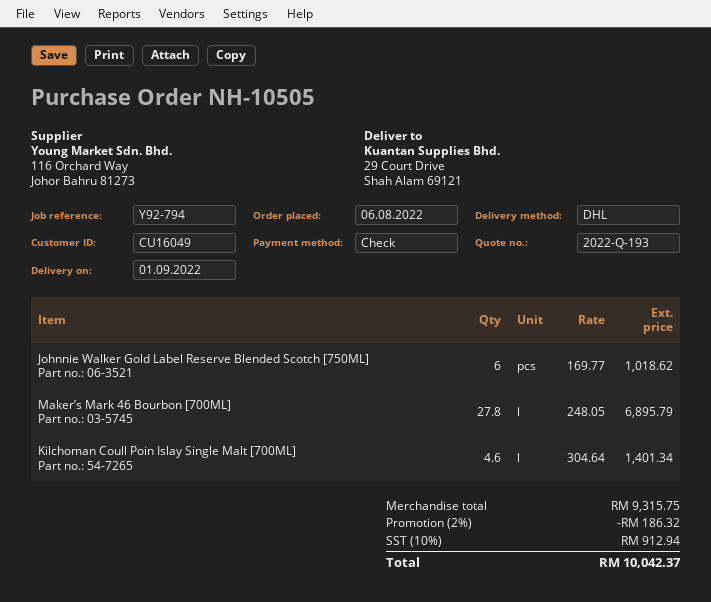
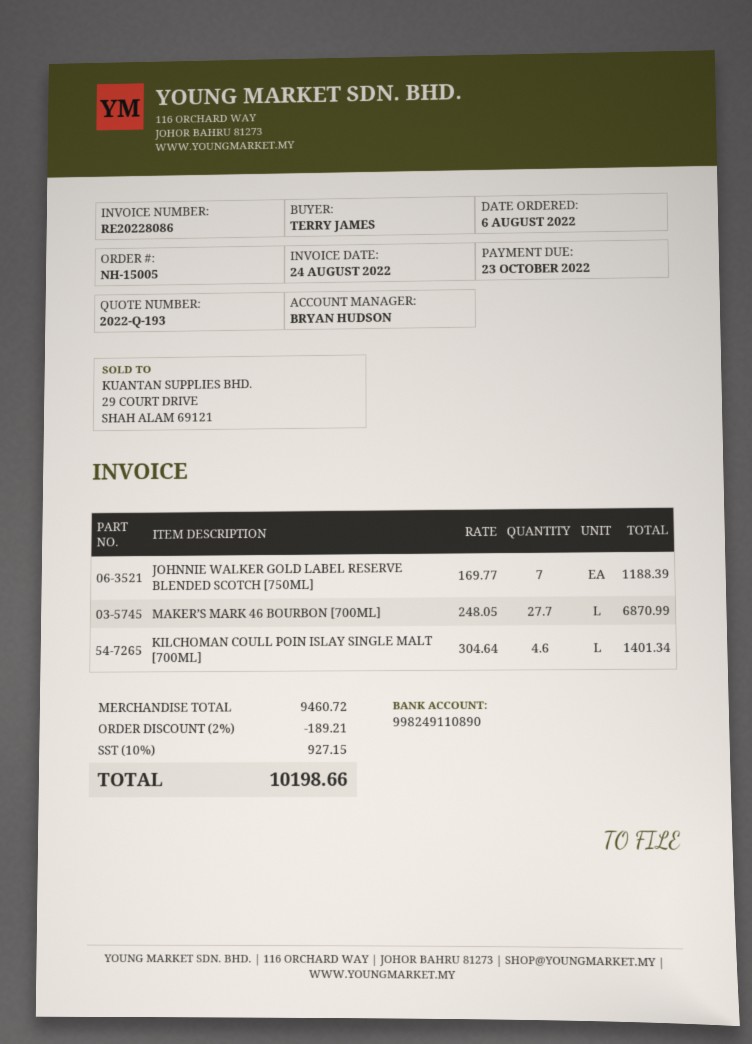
order number: NH-10505 -> NH-15005
Johnnie Walker Gold Label Reserve Blended Scotch [750ML]: 6 x 169.77 = 1018.62 -> 7 x 169.77 = 1188.39
Maker’s Mark 46 Bourbon [700ML]: 27.8 x 248.05 = 6895.79 -> 27.7 x 248.05 = 6870.99
subtotal: 9315.75 -> 9460.72
discount: 2% = 186.32 -> 2% = 189.21
tax: 10% = 912.94 -> 10% = 927.15
total: 10042.37 -> 10198.66

